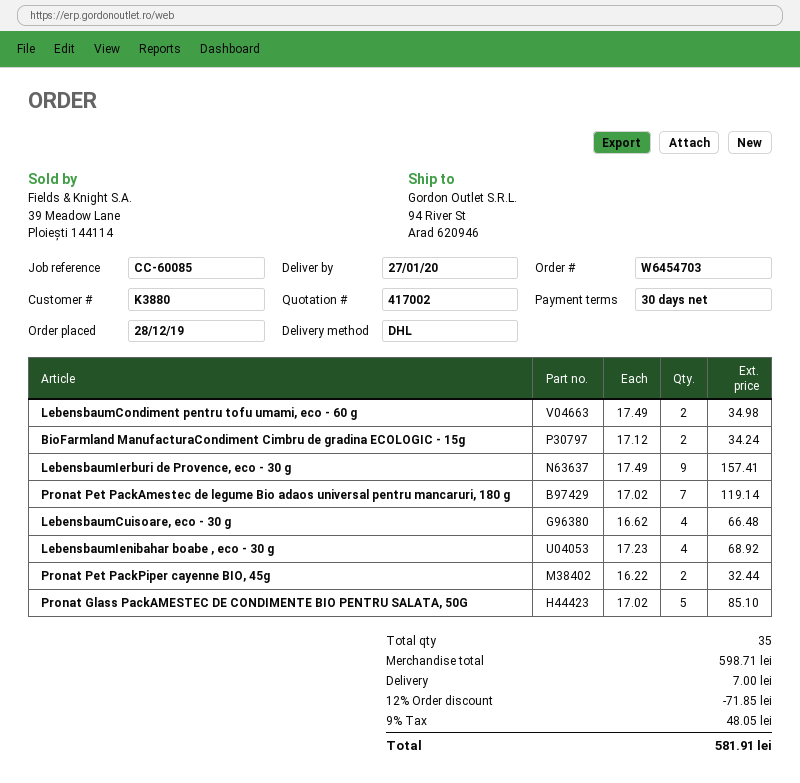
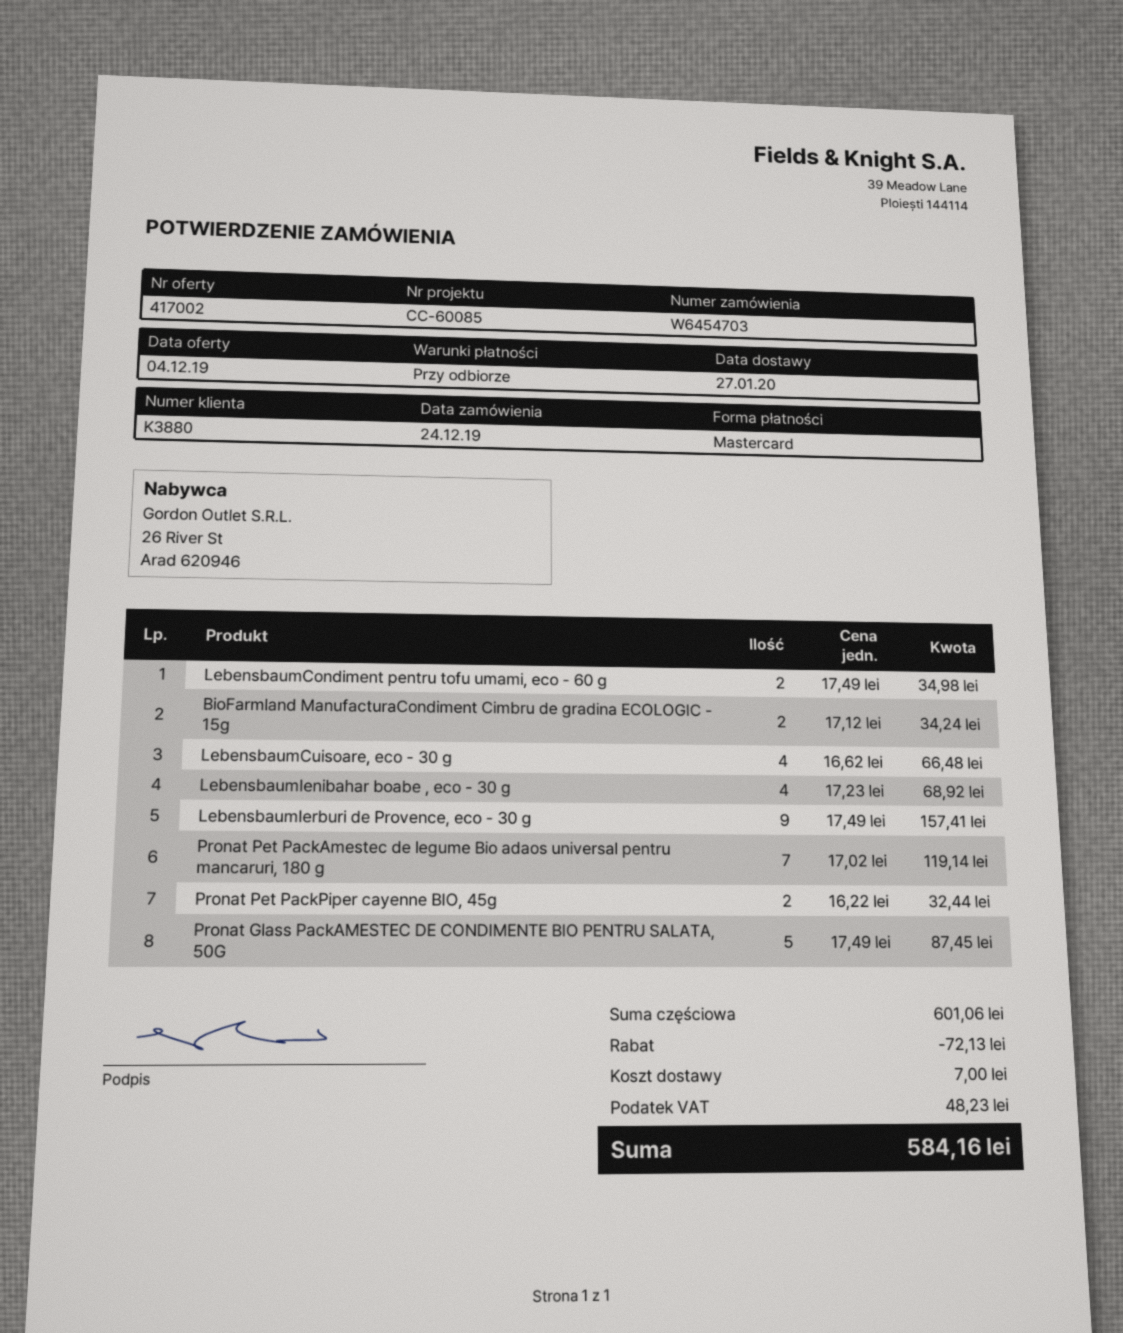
order date: 2019-12-28 -> 2019-12-24
payment terms: 30 days -> on receipt
Pronat Glass PackAMESTEC DE CONDIMENTE BIO PENTRU SALATA, 50G: 5 x 17.02 = 85.10 -> 5 x 17.49 = 87.45
subtotal: 598.71 -> 601.06
discount: 71.85 -> 72.13
tax: 48.05 -> 48.23
total: 581.91 -> 584.16

